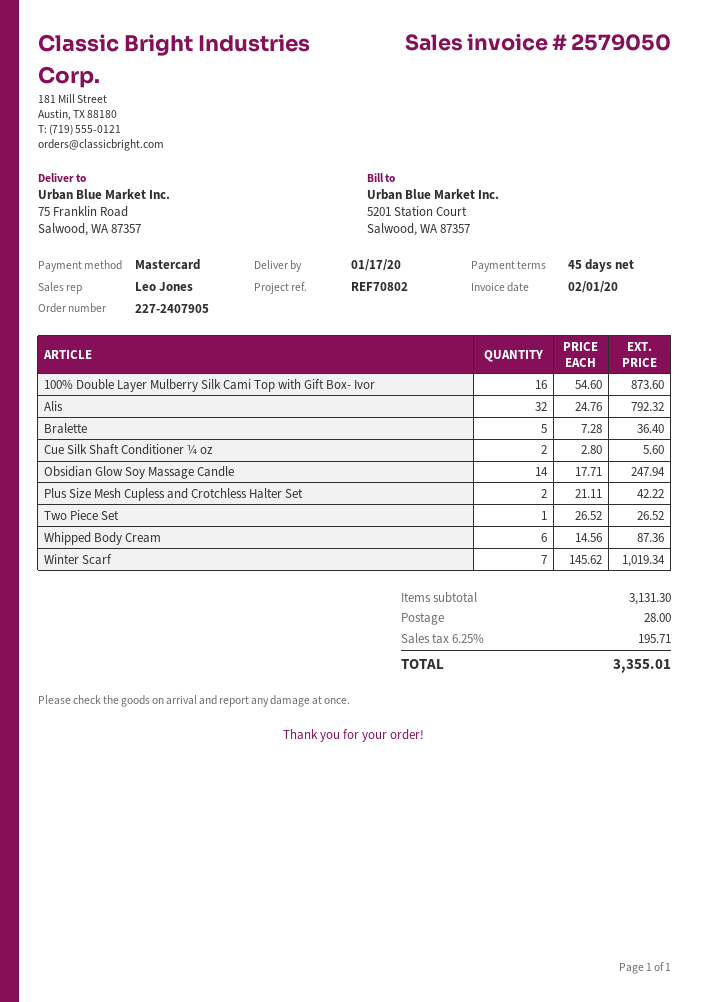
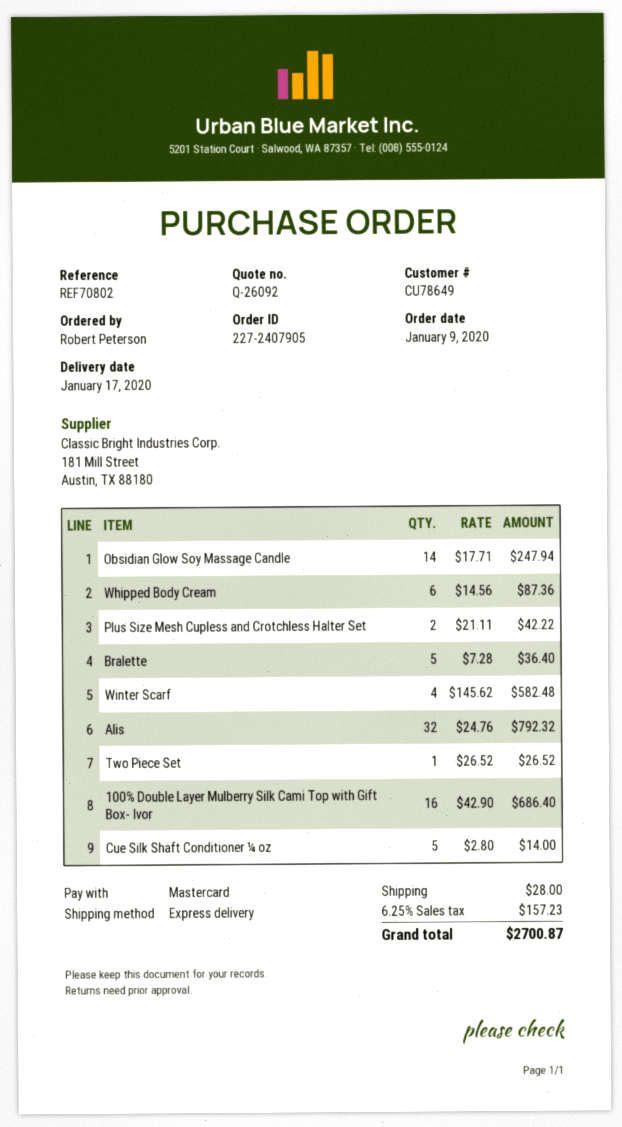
100% Double Layer Mulberry Silk Cami Top with Gift Box- Ivor: 16 x 54.60 = 873.60 -> 16 x 42.90 = 686.40
Cue Silk Shaft Conditioner ¼ oz: 2 x 2.80 = 5.60 -> 5 x 2.80 = 14.00
Winter Scarf: 7 x 145.62 = 1019.34 -> 4 x 145.62 = 582.48
tax: 6.25% = 195.71 -> 6.25% = 157.23
total: 3355.01 -> 2700.87

